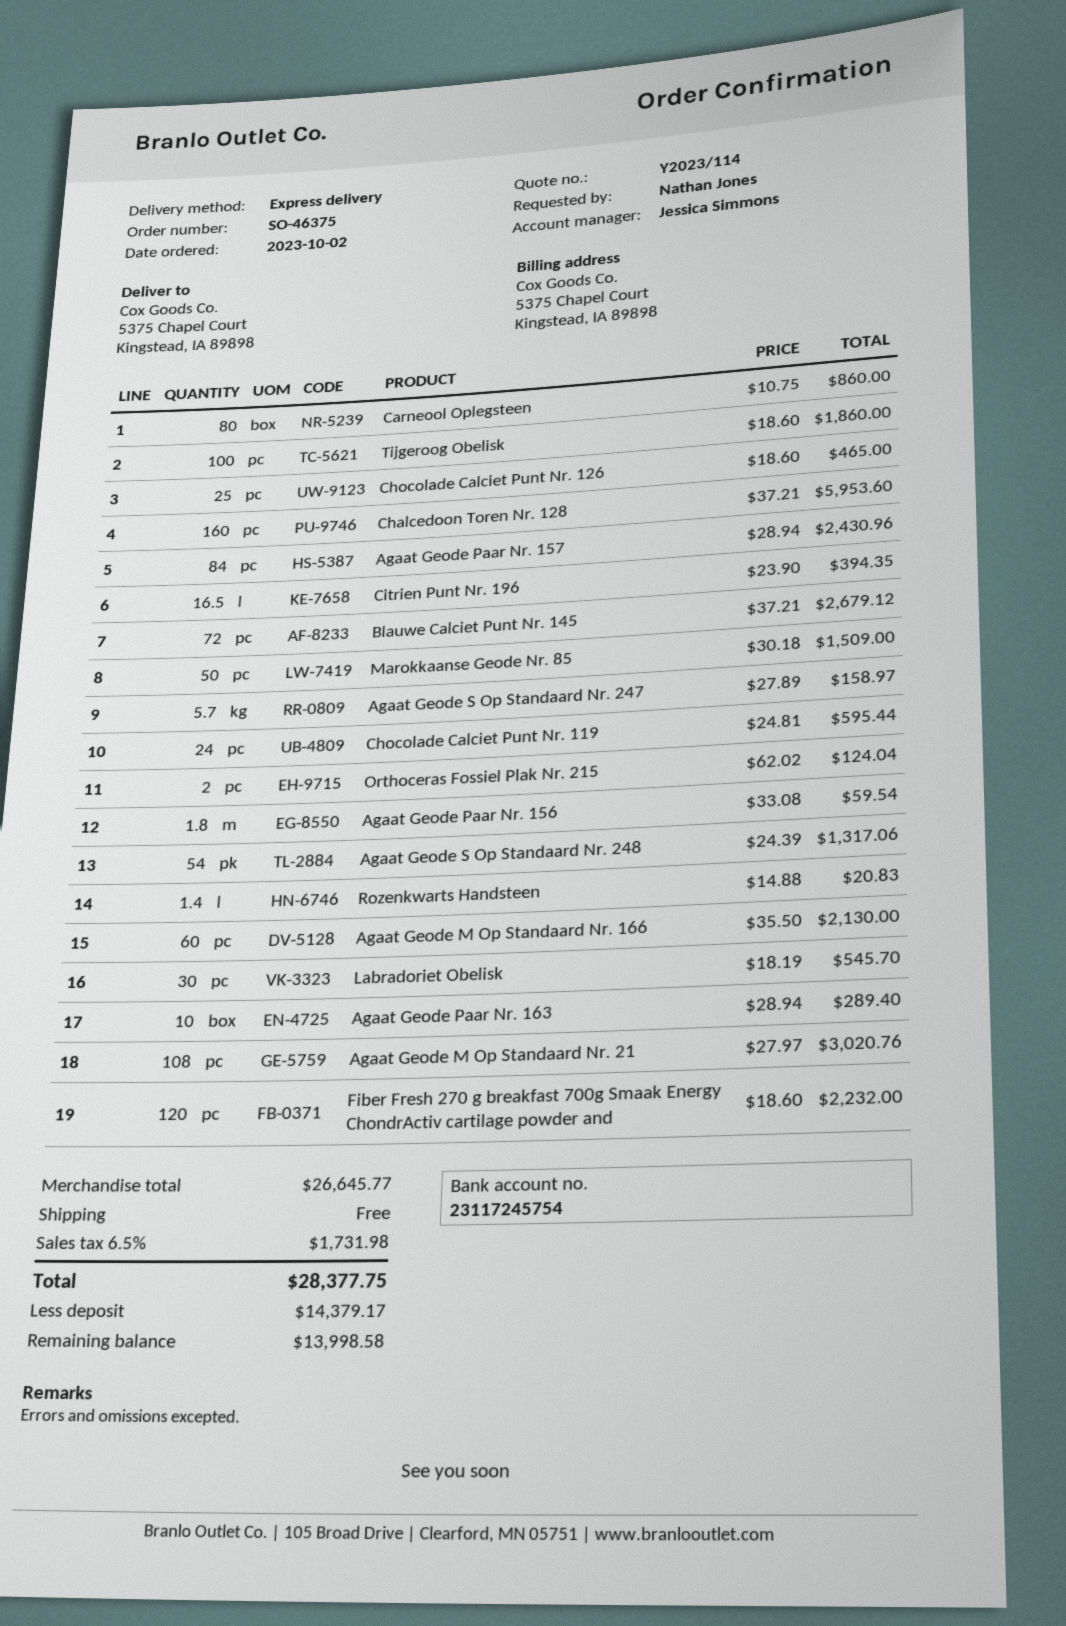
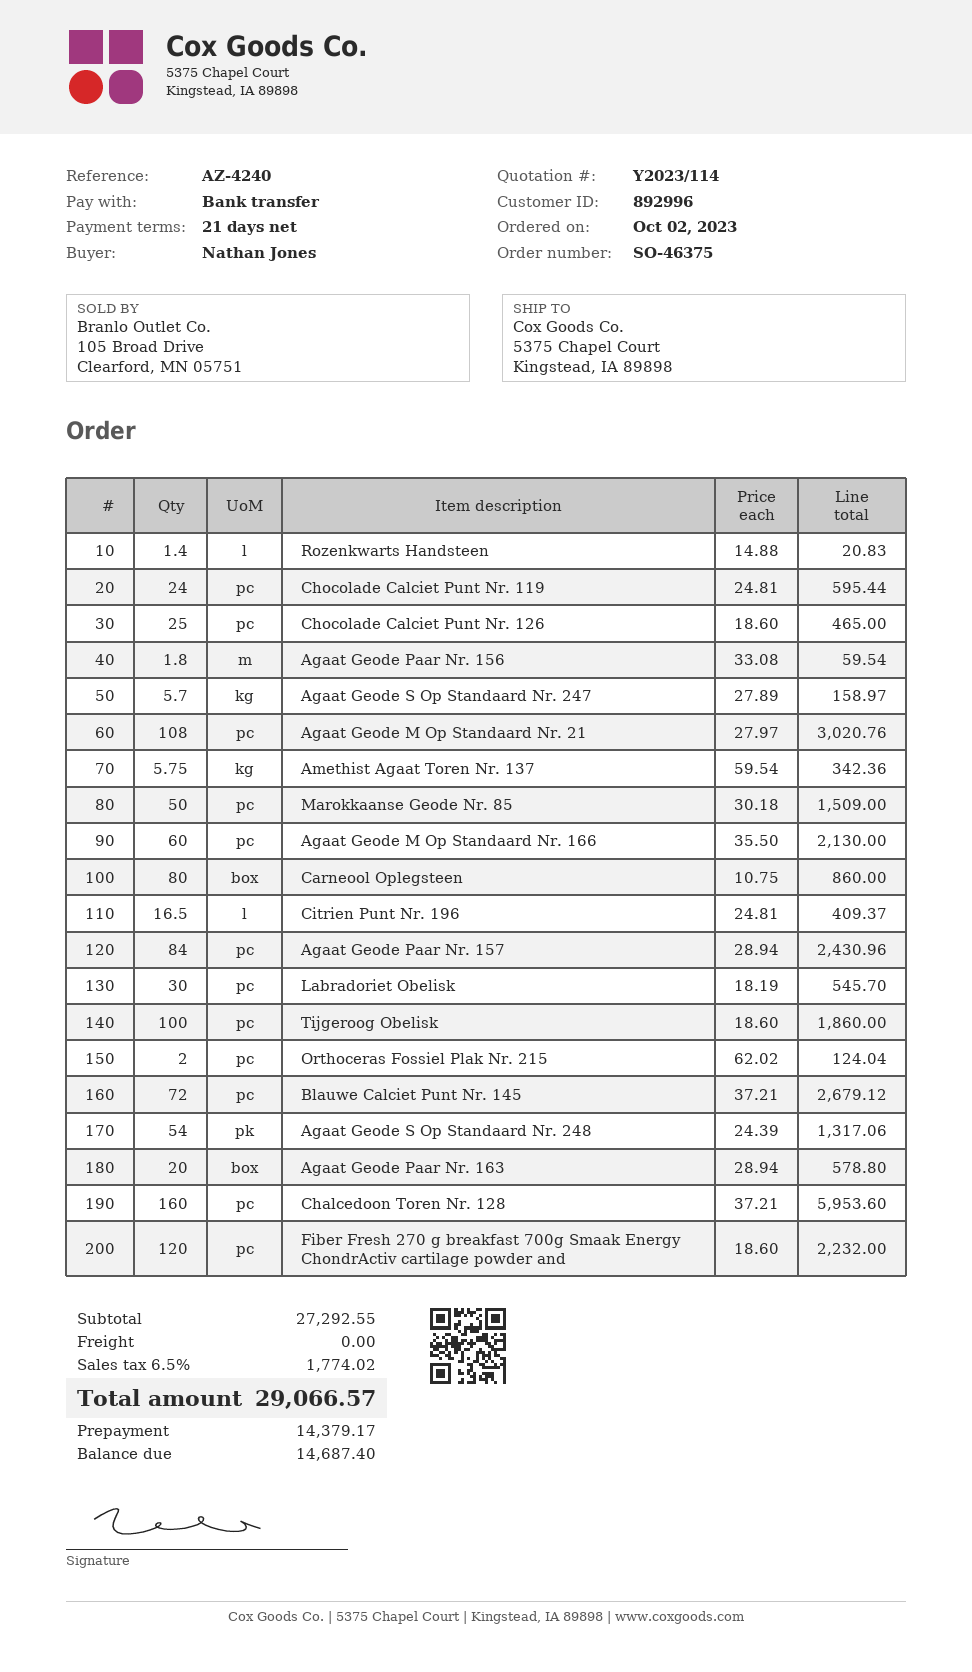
Citrien Punt Nr. 196: 16.5 x 23.90 = 394.35 -> 16.5 x 24.81 = 409.37
Agaat Geode Paar Nr. 163: 10 x 28.94 = 289.40 -> 20 x 28.94 = 578.80
Amethist Agaat Toren Nr. 137: none -> 5.75 x 59.54 = 342.36
subtotal: 26645.77 -> 27292.55
tax: 6.5% = 1731.98 -> 6.5% = 1774.02
total: 28377.75 -> 29066.57
balance: 13998.58 -> 14687.40

